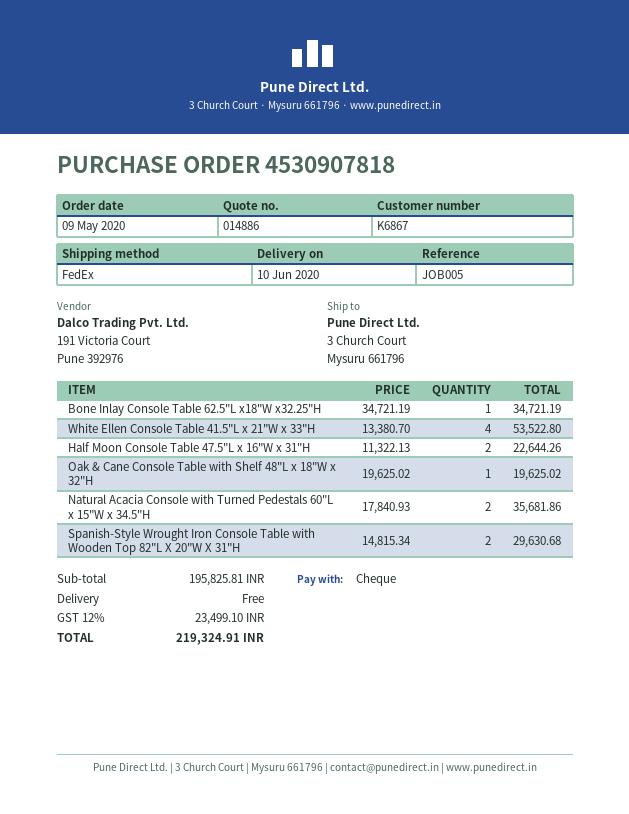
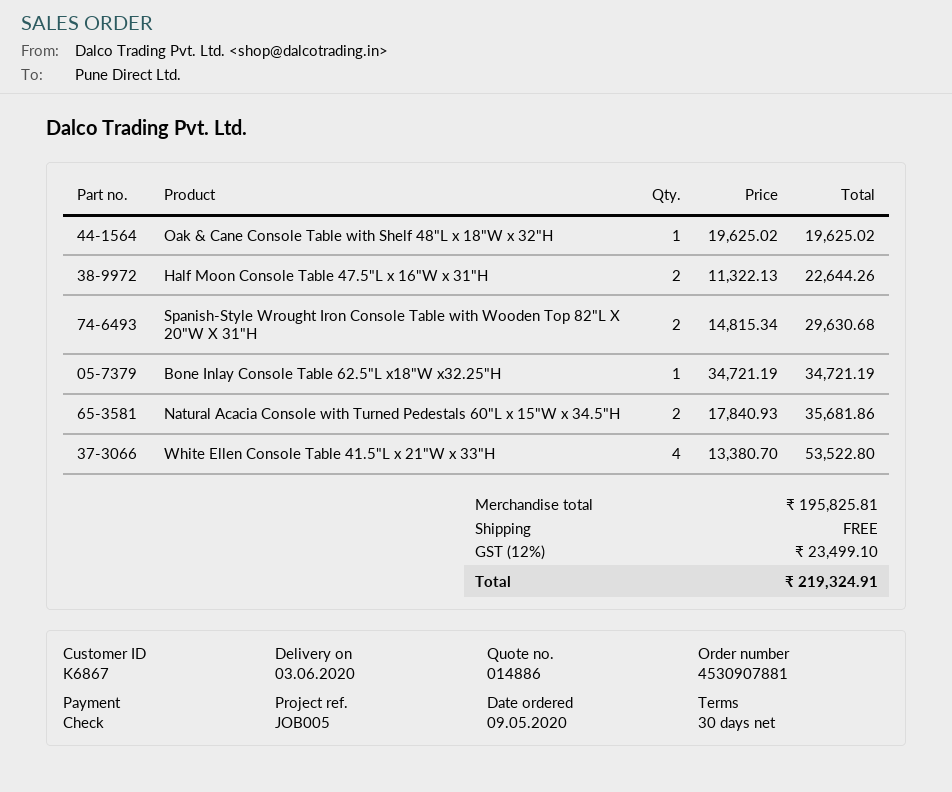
order number: 4530907818 -> 4530907881
delivery date: 2020-06-10 -> 2020-06-03

